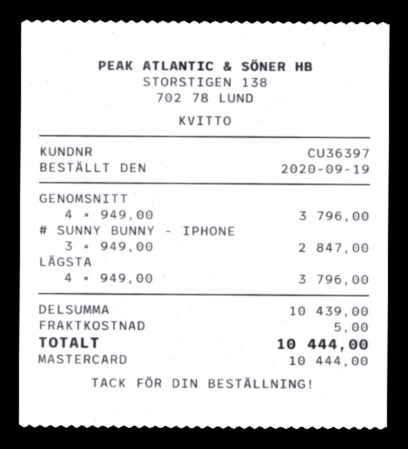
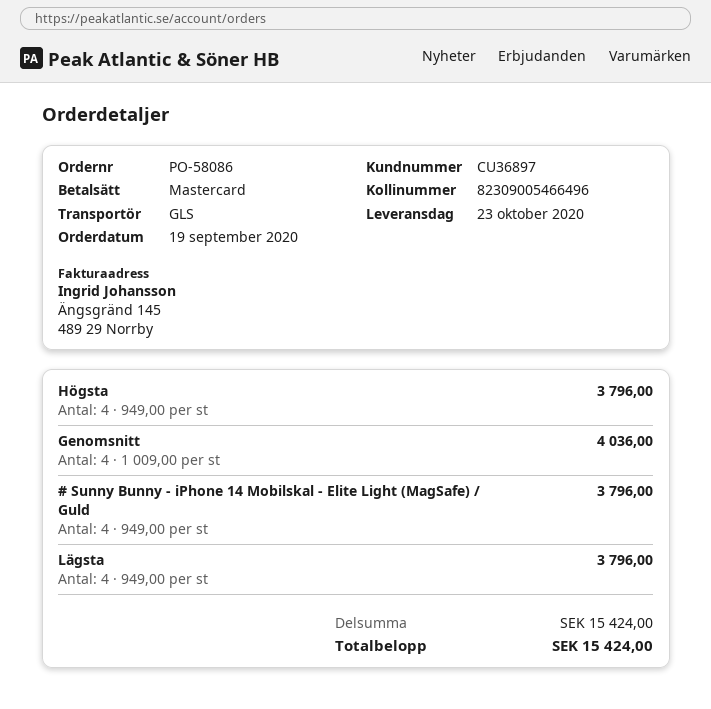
customer number: CU36397 -> CU36897
GENOMSNITT: 4 x 949.00 = 3796.00 -> 4 x 1009.00 = 4036.00
# SUNNY BUNNY - IPHONE: 3 x 949.00 = 2847.00 -> 4 x 949.00 = 3796.00
Högsta: none -> 4 x 949.00 = 3796.00
subtotal: 10439.00 -> 15424.00
shipping: 5.00 -> none
total: 10444.00 -> 15424.00

